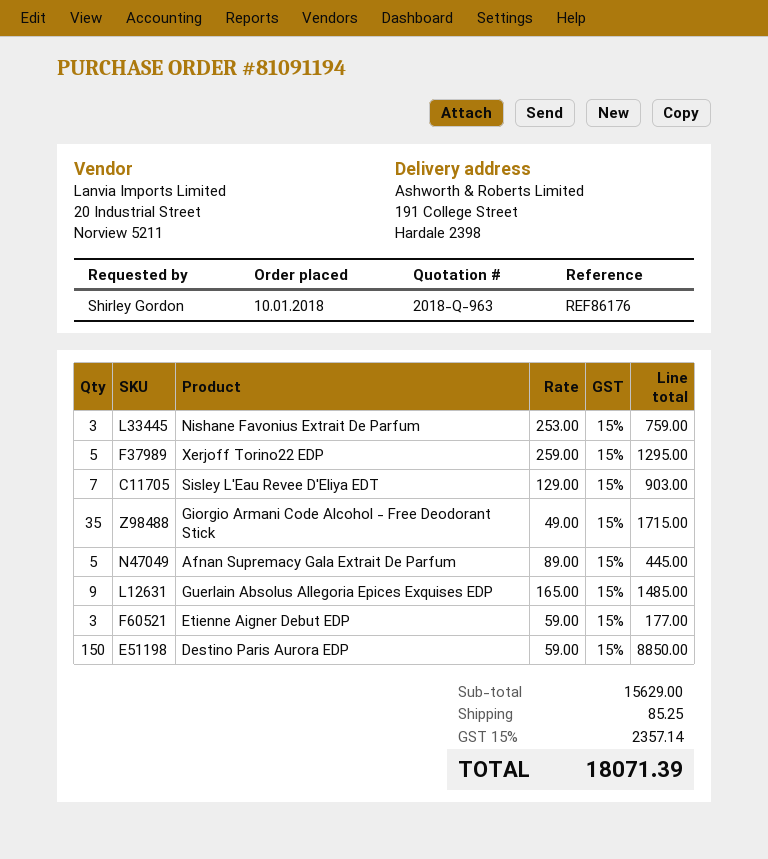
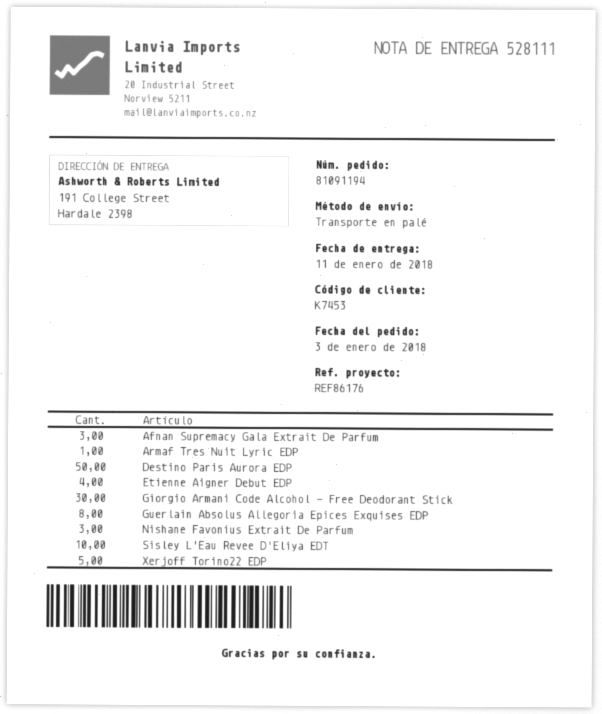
order date: 2018-01-10 -> 2018-01-03
Sisley L'Eau Revee D'Eliya EDT: 7 -> 10
Giorgio Armani Code Alcohol - Free Deodorant Stick: 35 -> 30
Afnan Supremacy Gala Extrait De Parfum: 5 -> 3
Guerlain Absolus Allegoria Epices Exquises EDP: 9 -> 8
Etienne Aigner Debut EDP: 3 -> 4
Destino Paris Aurora EDP: 150 -> 50
Armaf Tres Nuit Lyric EDP: none -> 1

